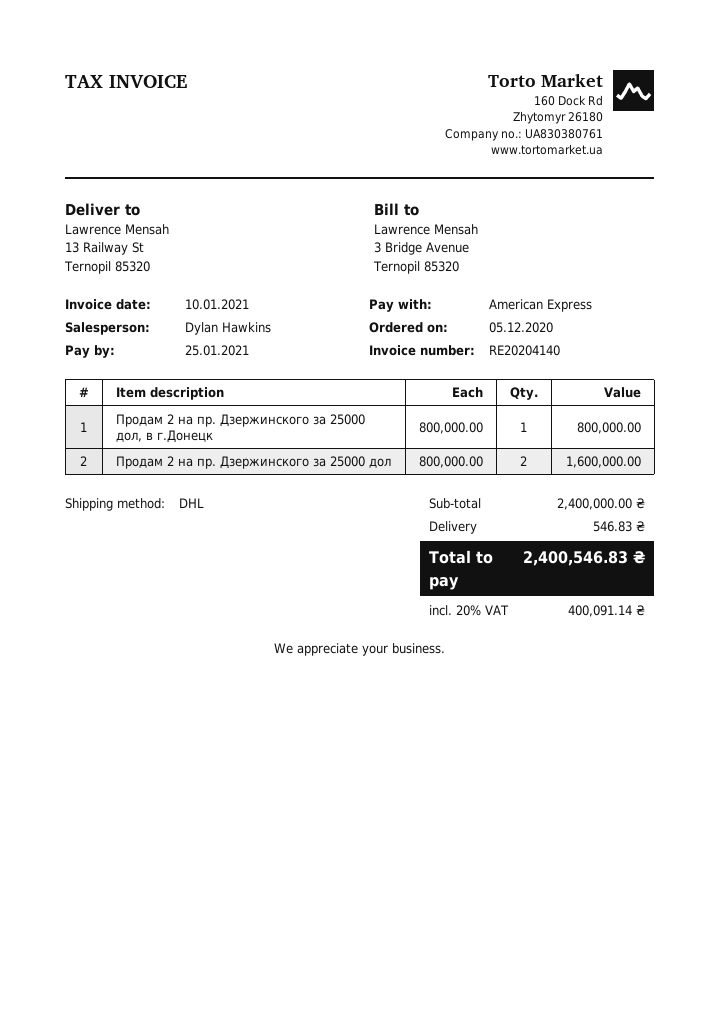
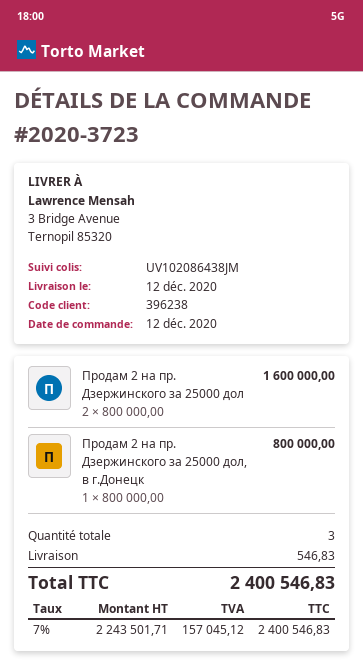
order date: 2020-12-05 -> 2020-12-12
ship to: 13 Railway St, Ternopil 85320 -> 3 Bridge Avenue, Ternopil 85320
tax: 20% = 400091.14 -> 7% = 157045.12

